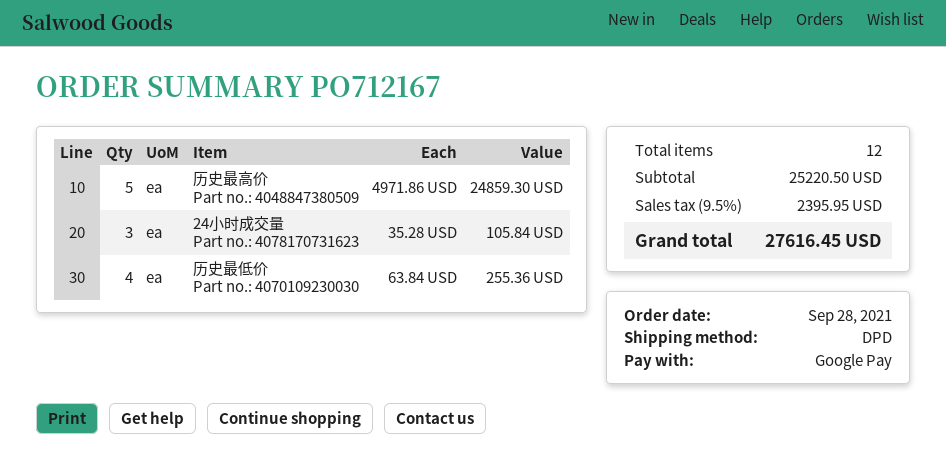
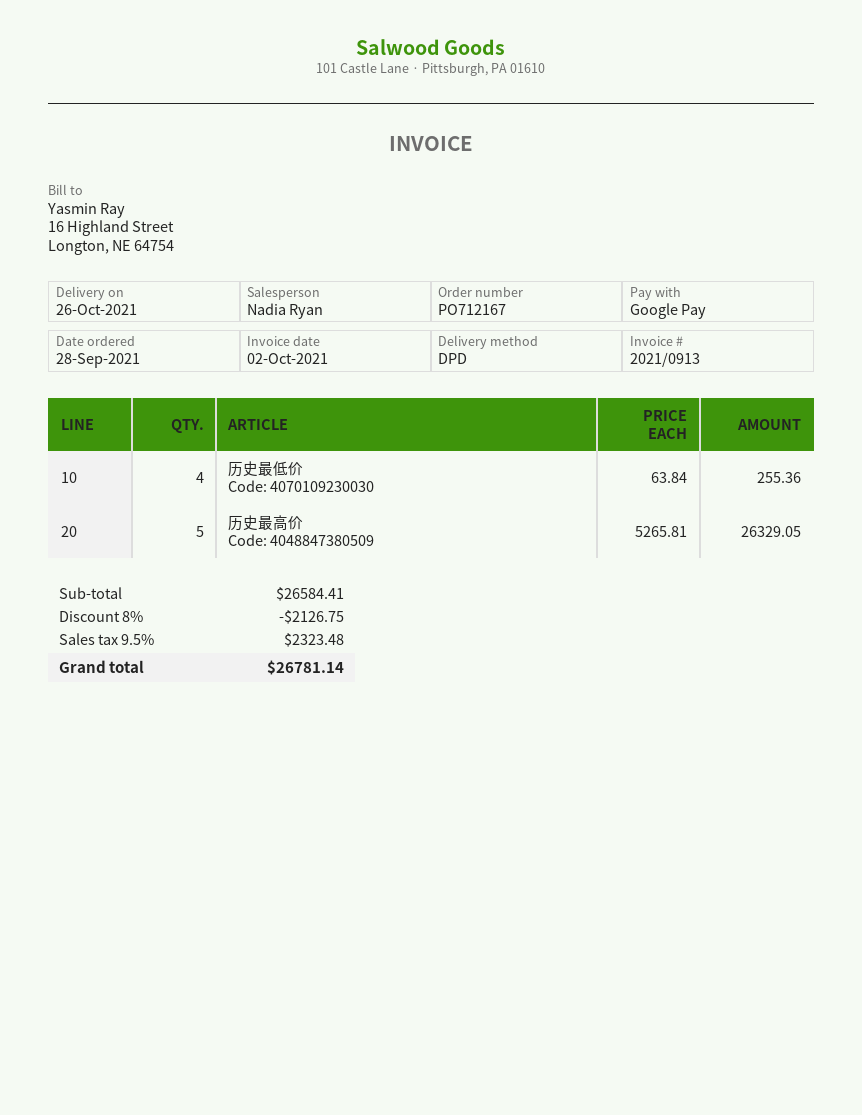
历史最高价: 5 x 4971.86 = 24859.30 -> 5 x 5265.81 = 26329.05
24小时成交量: 3 x 35.28 = 105.84 -> none
subtotal: 25220.50 -> 26584.41
discount: none -> 8% = 2126.75
tax: 9.5% = 2395.95 -> 9.5% = 2323.48
total: 27616.45 -> 26781.14

